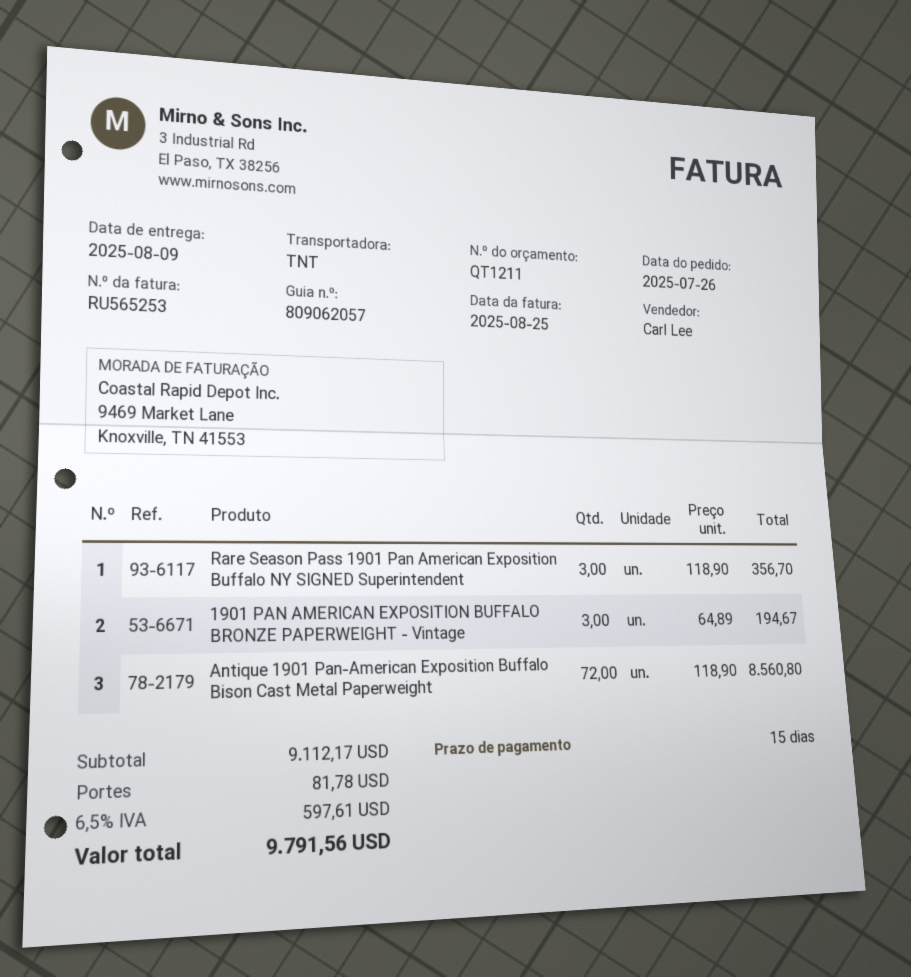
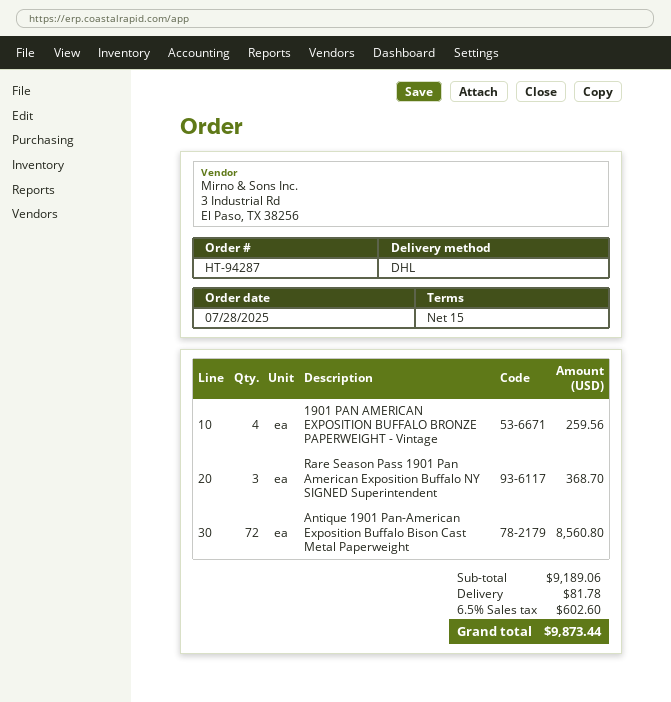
order date: 2025-07-26 -> 2025-07-28
shipping method: TNT -> DHL
Rare Season Pass 1901 Pan American Exposition Buffalo NY SIGNED Superintendent: 3 for 356.70 -> 3 for 368.70
1901 PAN AMERICAN EXPOSITION BUFFALO BRONZE PAPERWEIGHT - Vintage: 3 for 194.67 -> 4 for 259.56
subtotal: 9112.17 -> 9189.06
tax: 6.5% = 597.61 -> 6.5% = 602.60
total: 9791.56 -> 9873.44

